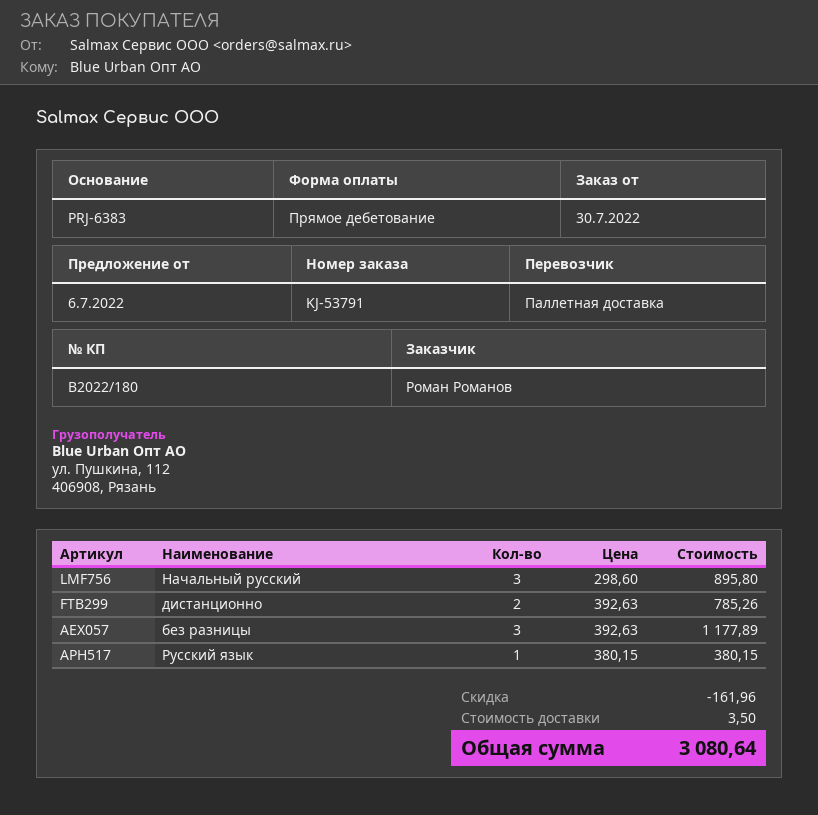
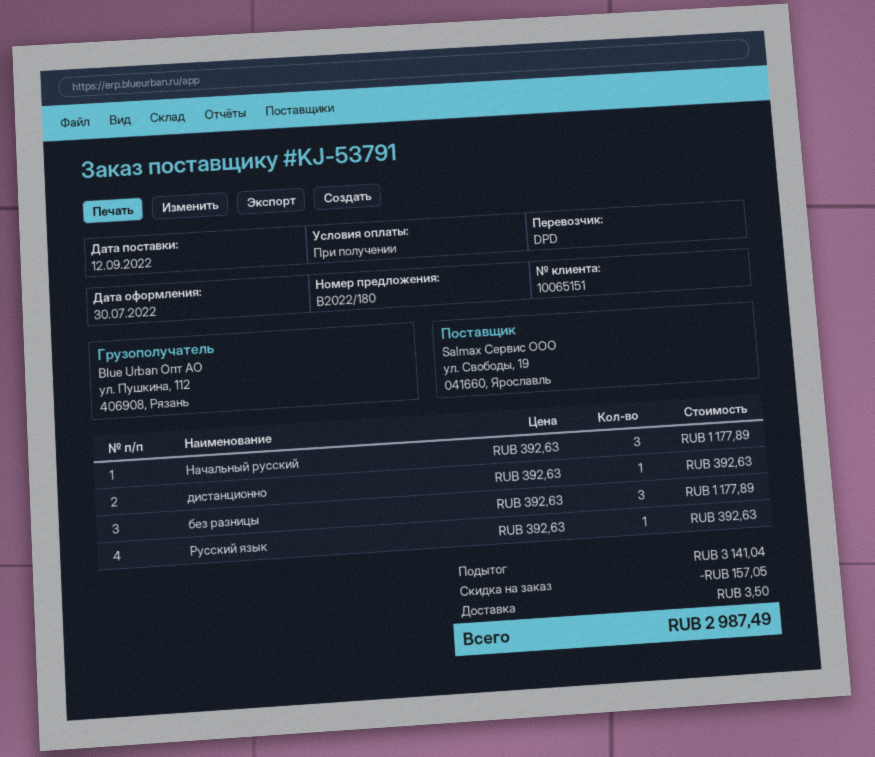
shipping method: pallet freight -> DPD
Начальный русский: 3 x 298.60 = 895.80 -> 3 x 392.63 = 1177.89
дистанционно: 2 x 392.63 = 785.26 -> 1 x 392.63 = 392.63
Русский язык: 1 x 380.15 = 380.15 -> 1 x 392.63 = 392.63
discount: 161.96 -> 157.05
total: 3080.64 -> 2987.49

